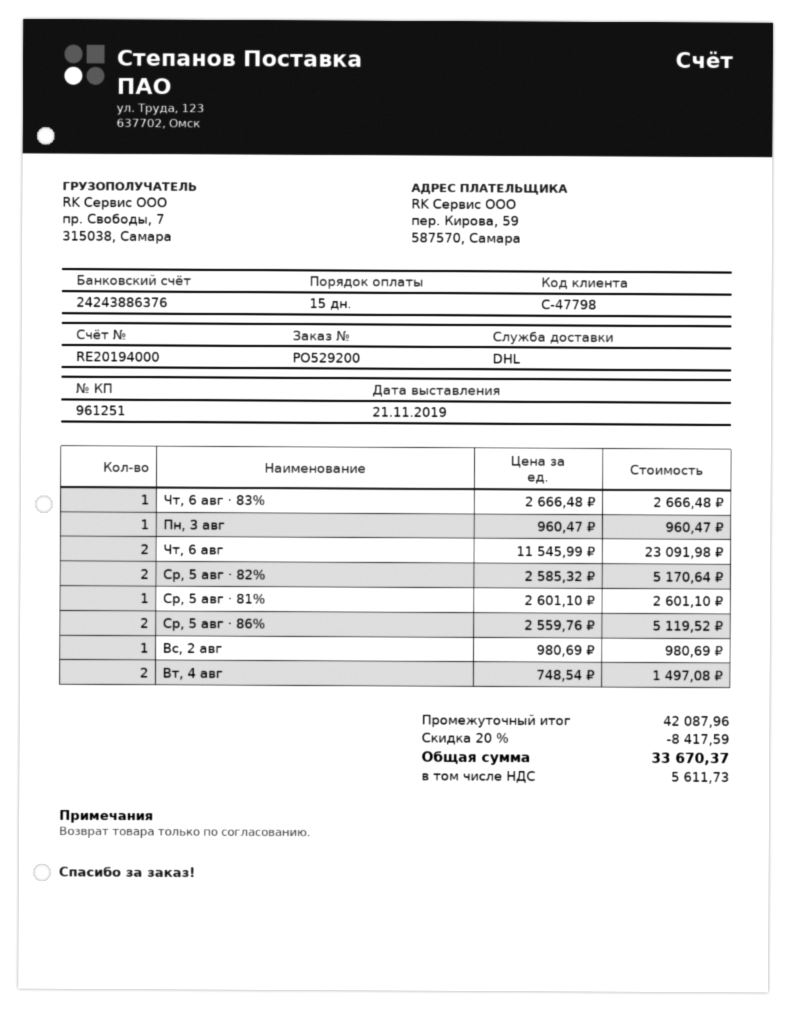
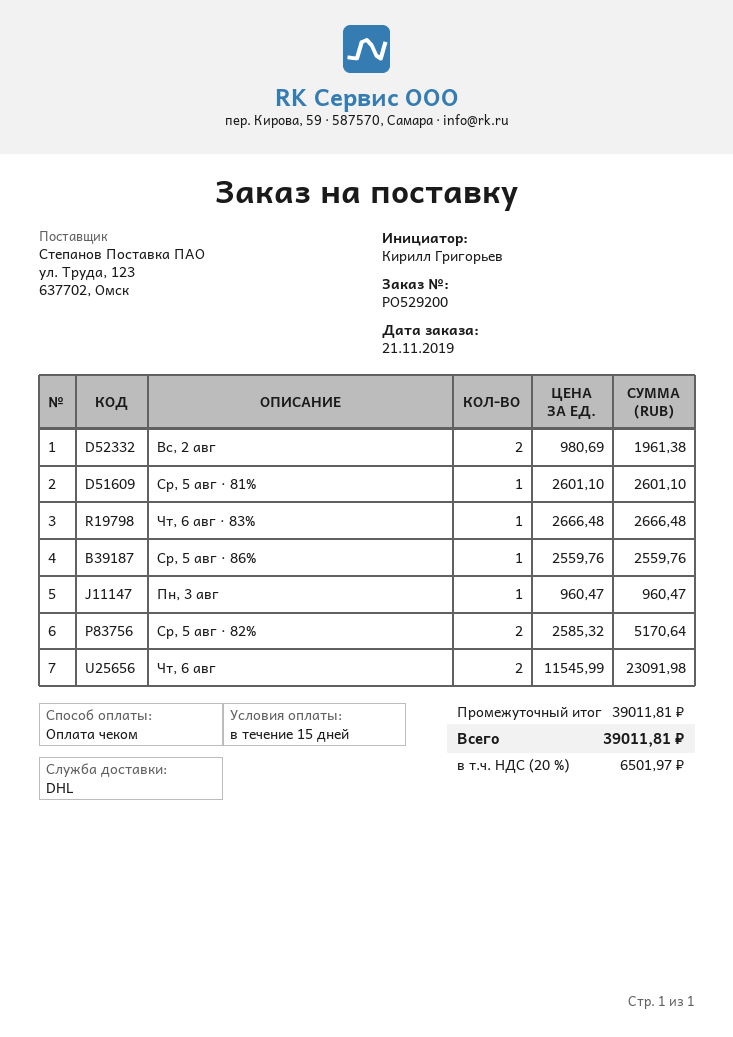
Ср, 5 авг · 86%: 2 x 2559.76 = 5119.52 -> 1 x 2559.76 = 2559.76
Вс, 2 авг: 1 x 980.69 = 980.69 -> 2 x 980.69 = 1961.38
Вт, 4 авг: 2 x 748.54 = 1497.08 -> none
subtotal: 42087.96 -> 39011.81
discount: 20% = 8417.59 -> none
tax: 5611.73 -> 6501.97
total: 33670.37 -> 39011.81

